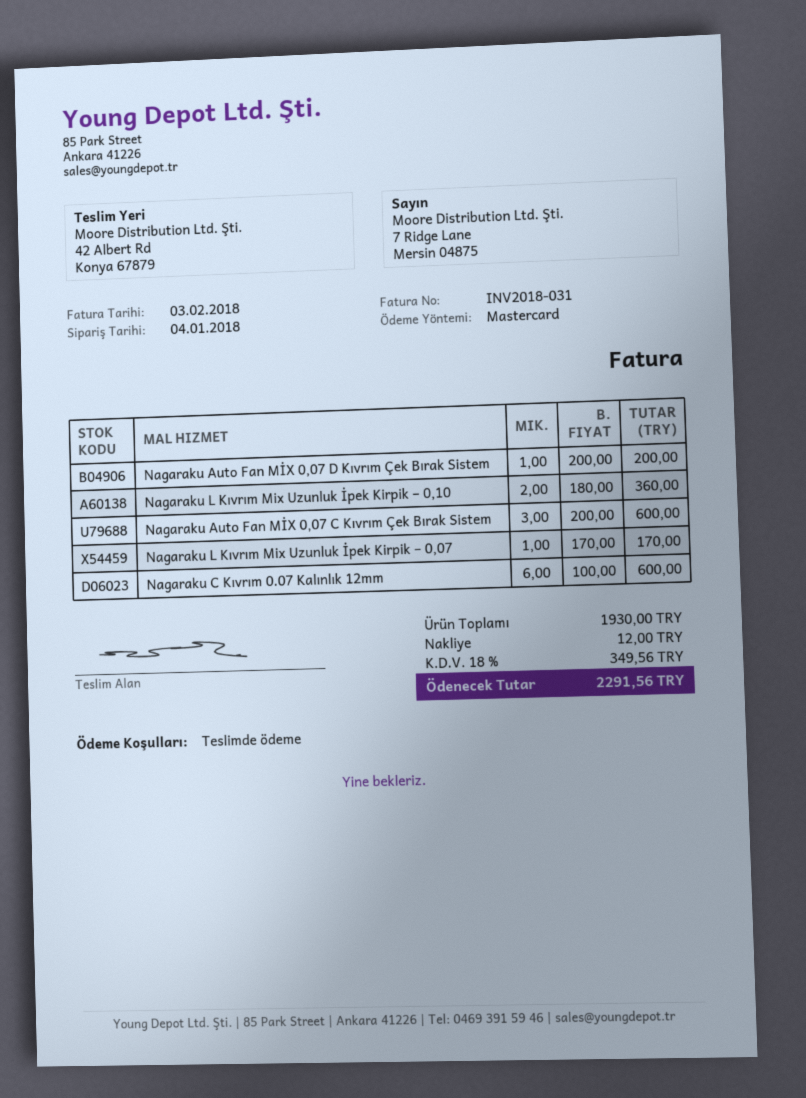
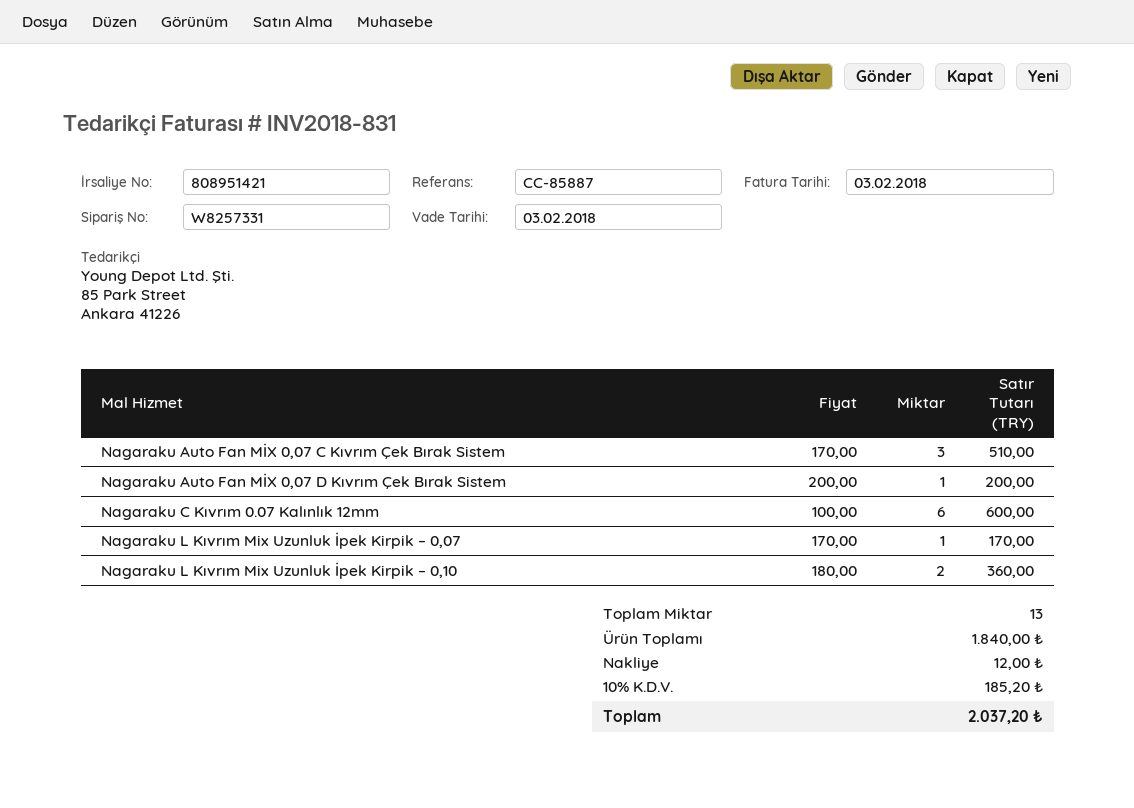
invoice number: INV2018-031 -> INV2018-831
Nagaraku Auto Fan MİX 0,07 C Kıvrım Çek Bırak Sistem: 3 x 200.00 = 600.00 -> 3 x 170.00 = 510.00
subtotal: 1930.00 -> 1840.00
tax: 18% = 349.56 -> 10% = 185.20
total: 2291.56 -> 2037.20

